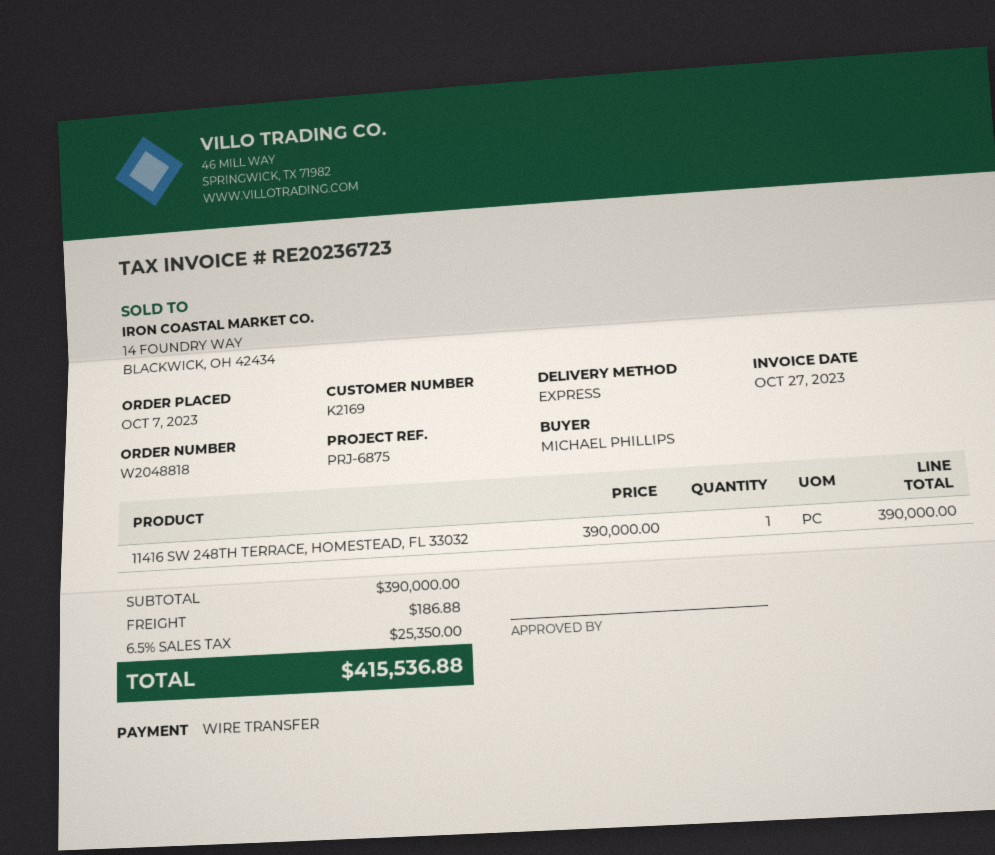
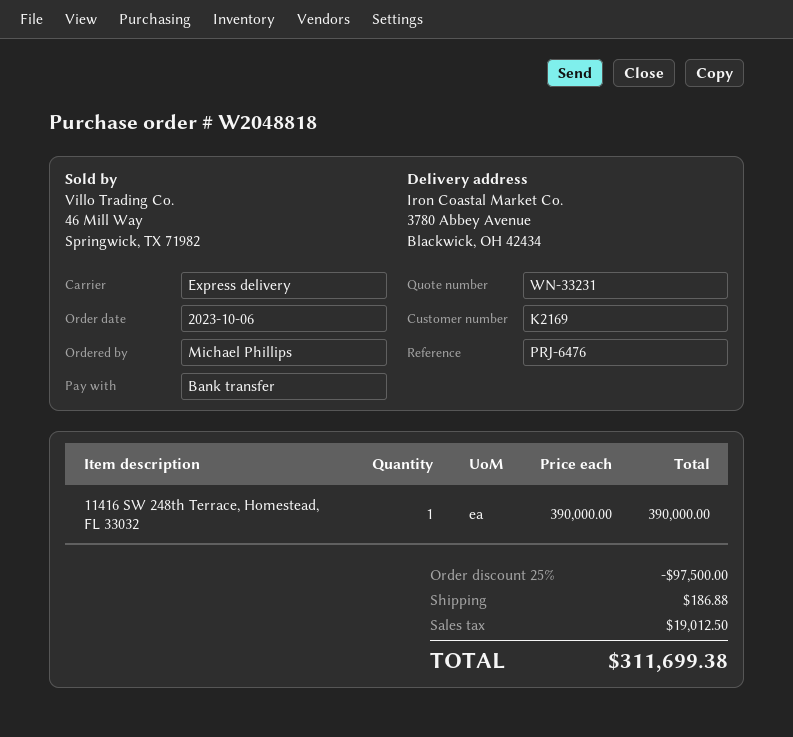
order date: 2023-10-07 -> 2023-10-06
reference: PRJ-6875 -> PRJ-6476
discount: none -> 25% = 97500.00
tax: 25350.00 -> 19012.50
total: 415536.88 -> 311699.38

